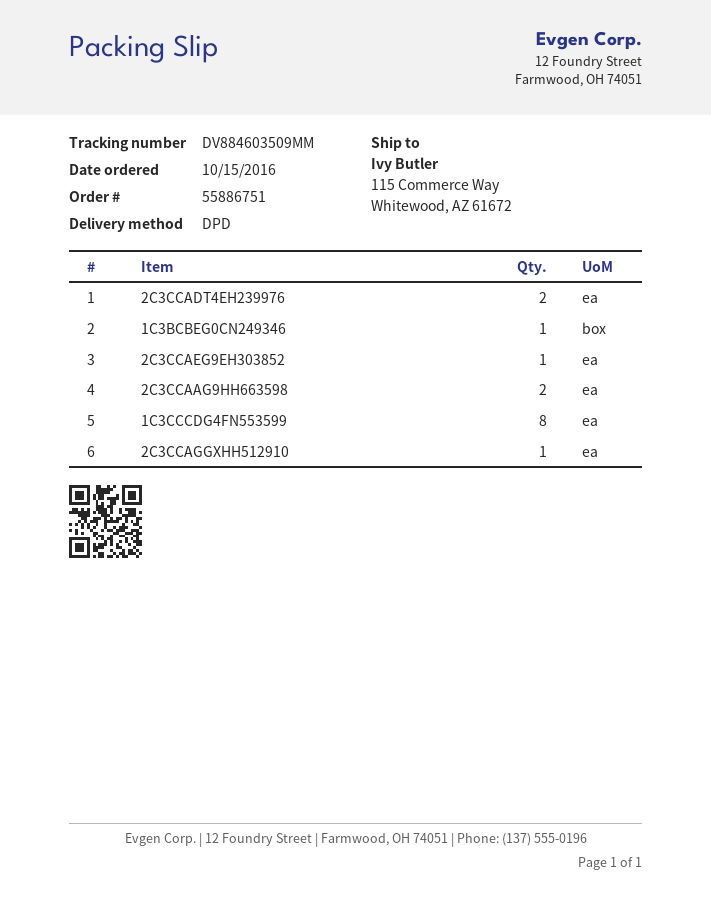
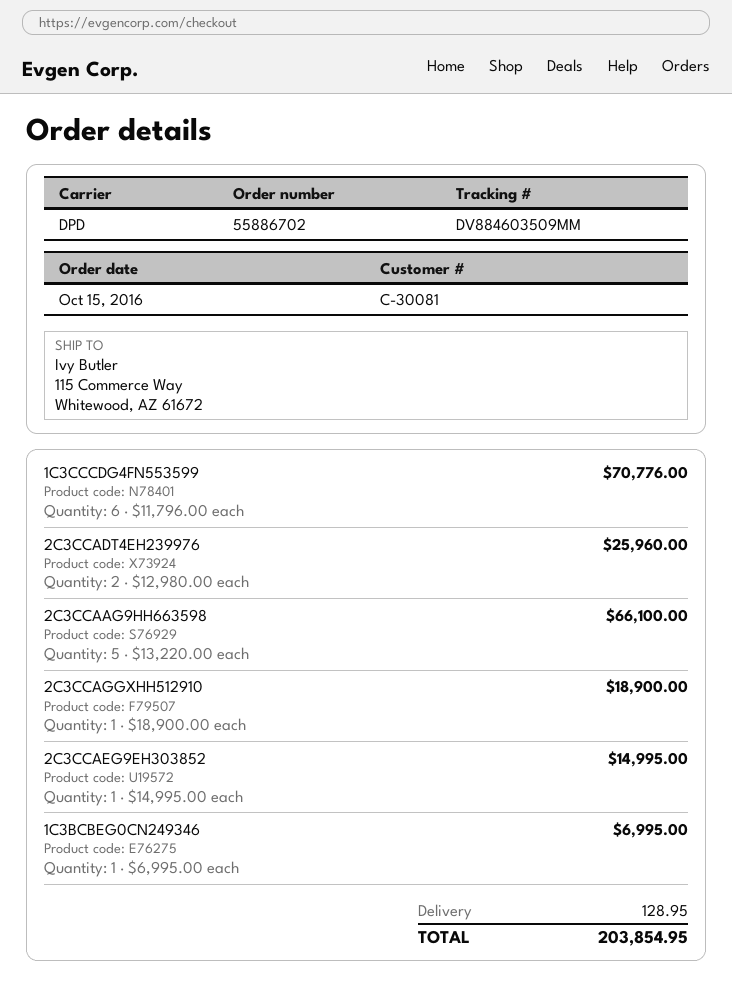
order number: 55886751 -> 55886702
2C3CCAAG9HH663598: 2 -> 5
1C3CCCDG4FN553599: 8 -> 6

